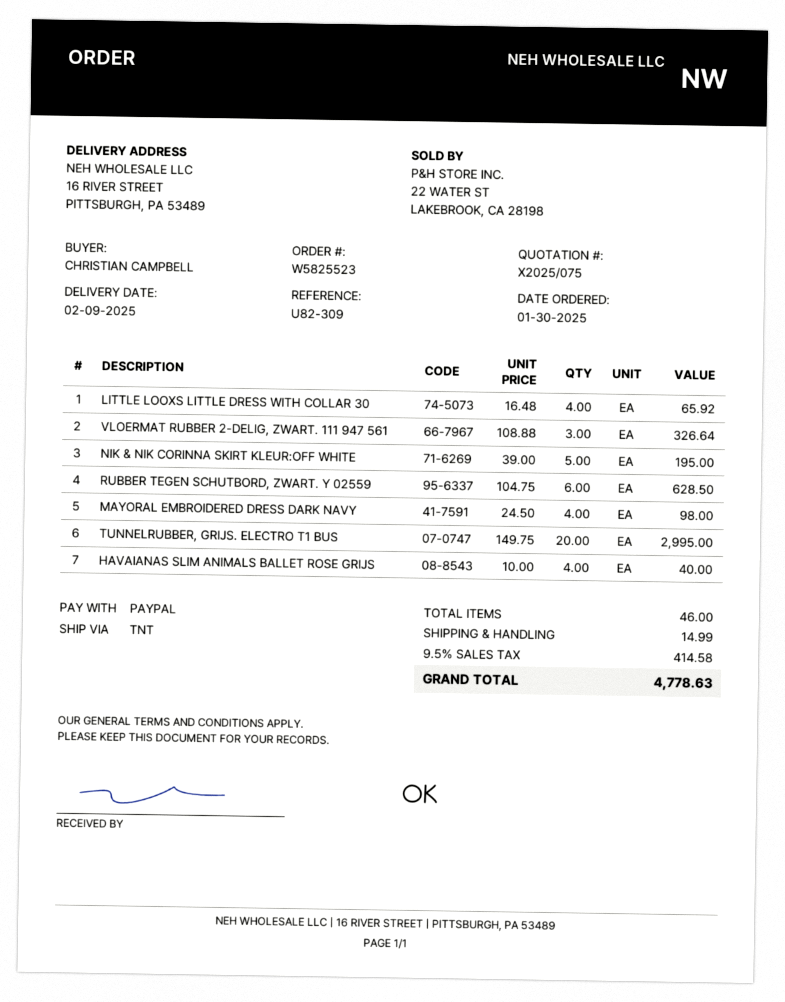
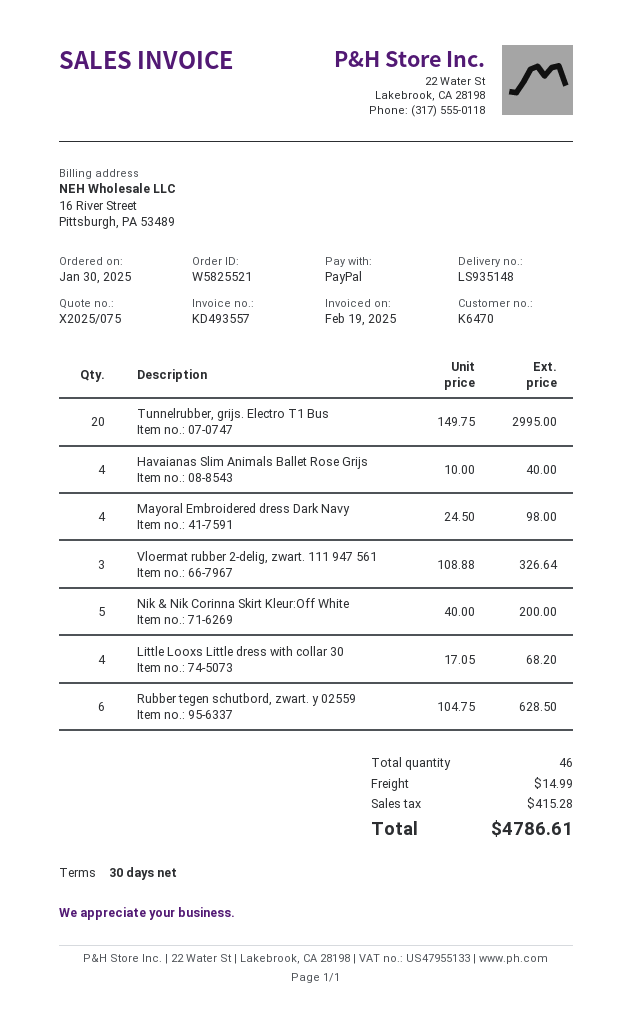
order number: W5825523 -> W5825521
LITTLE LOOXS LITTLE DRESS WITH COLLAR 30: 4 x 16.48 = 65.92 -> 4 x 17.05 = 68.20
NIK & NIK CORINNA SKIRT KLEUR:OFF WHITE: 5 x 39.00 = 195.00 -> 5 x 40.00 = 200.00
tax: 414.58 -> 415.28
total: 4778.63 -> 4786.61

